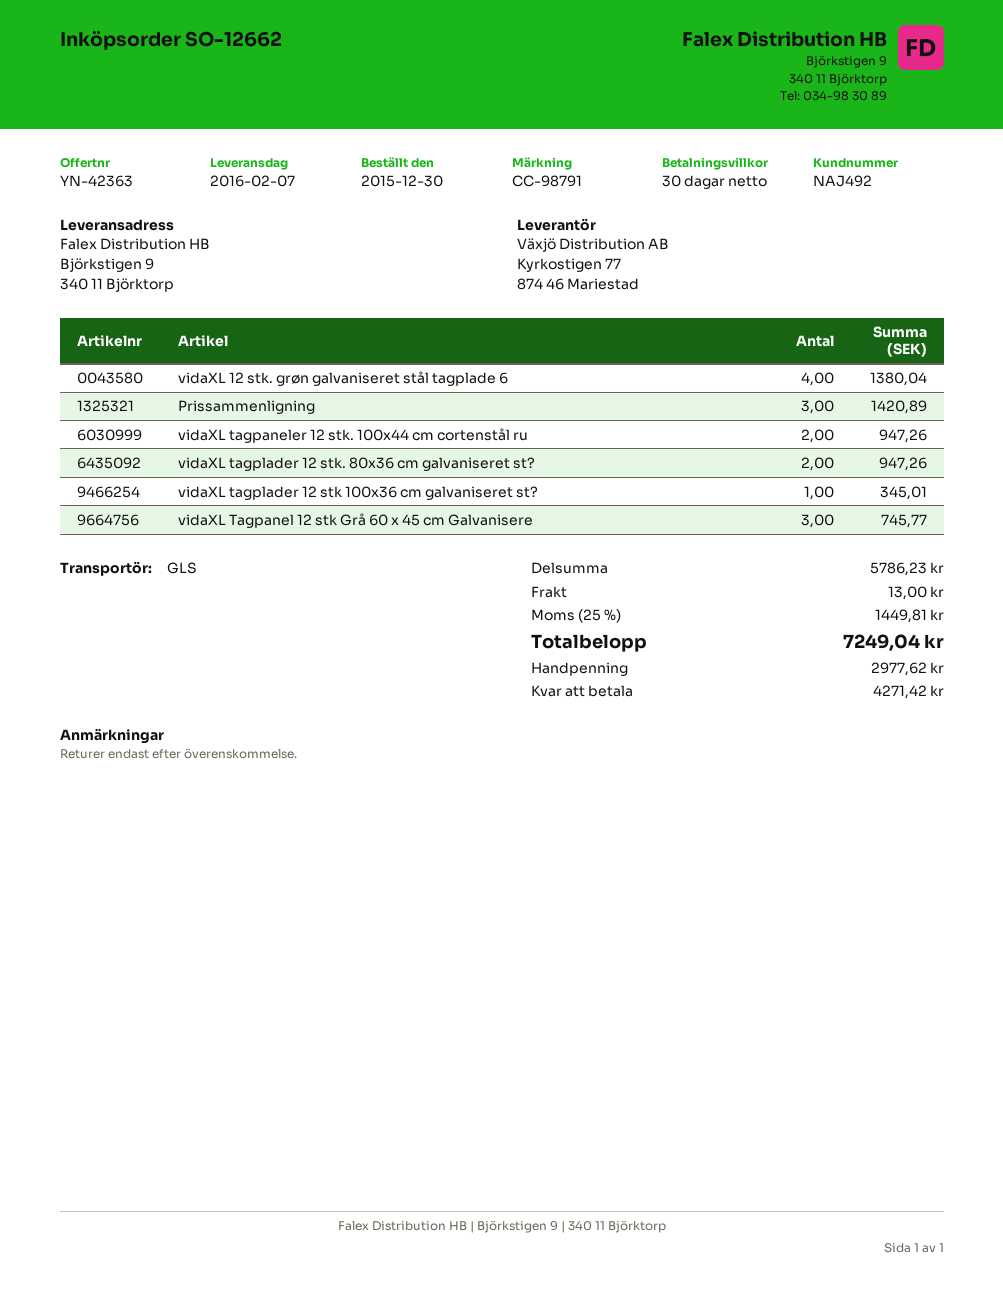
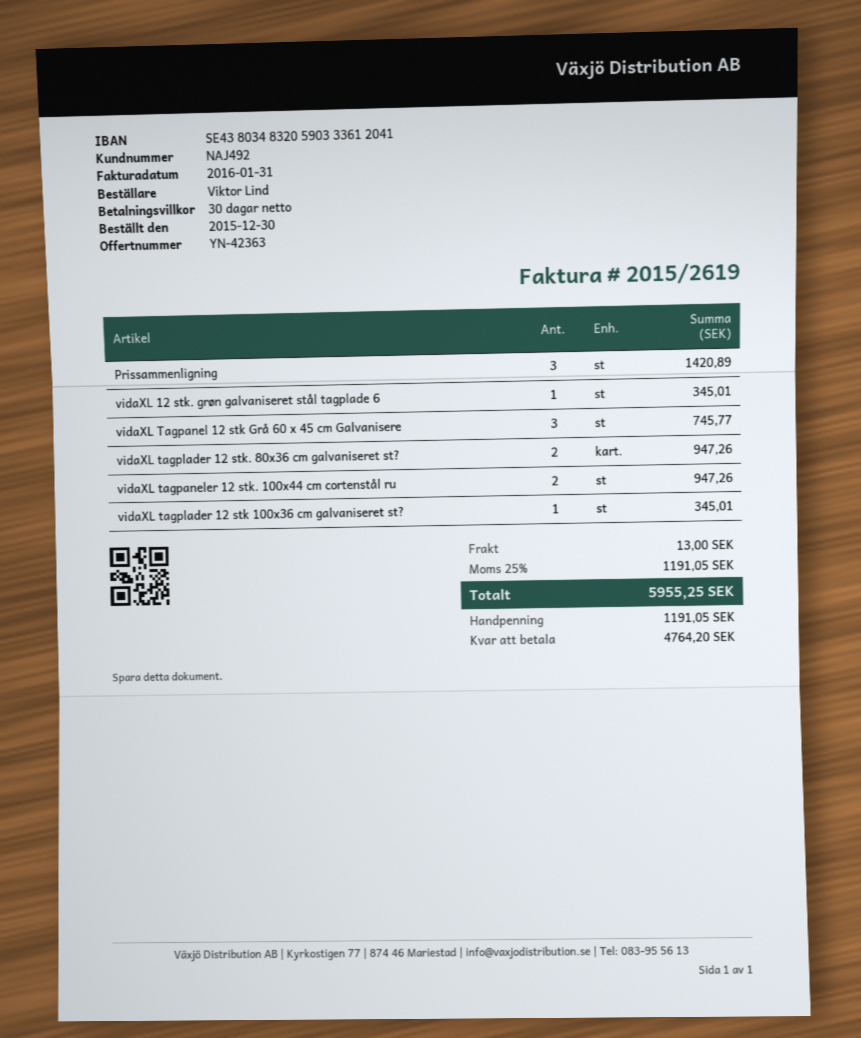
vidaXL 12 stk. grøn galvaniseret stål tagplade 6: 4 for 1380.04 -> 1 for 345.01
tax: 25% = 1449.81 -> 25% = 1191.05
total: 7249.04 -> 5955.25
deposit: 2977.62 -> 1191.05
balance: 4271.42 -> 4764.20

